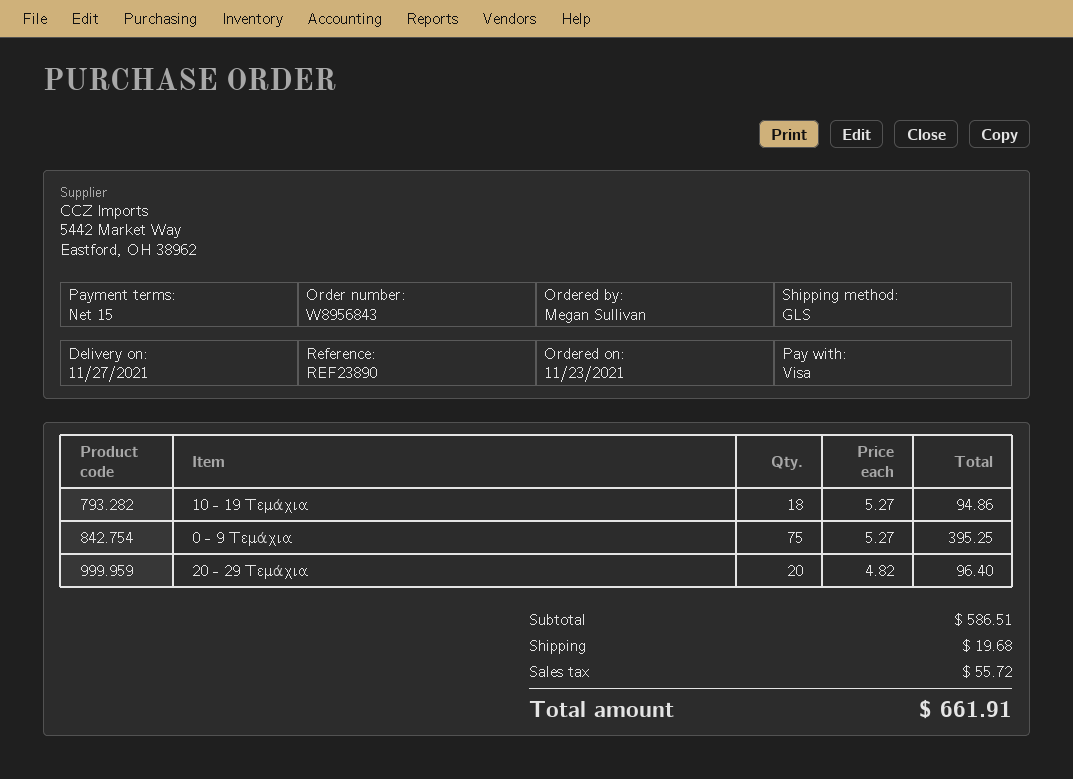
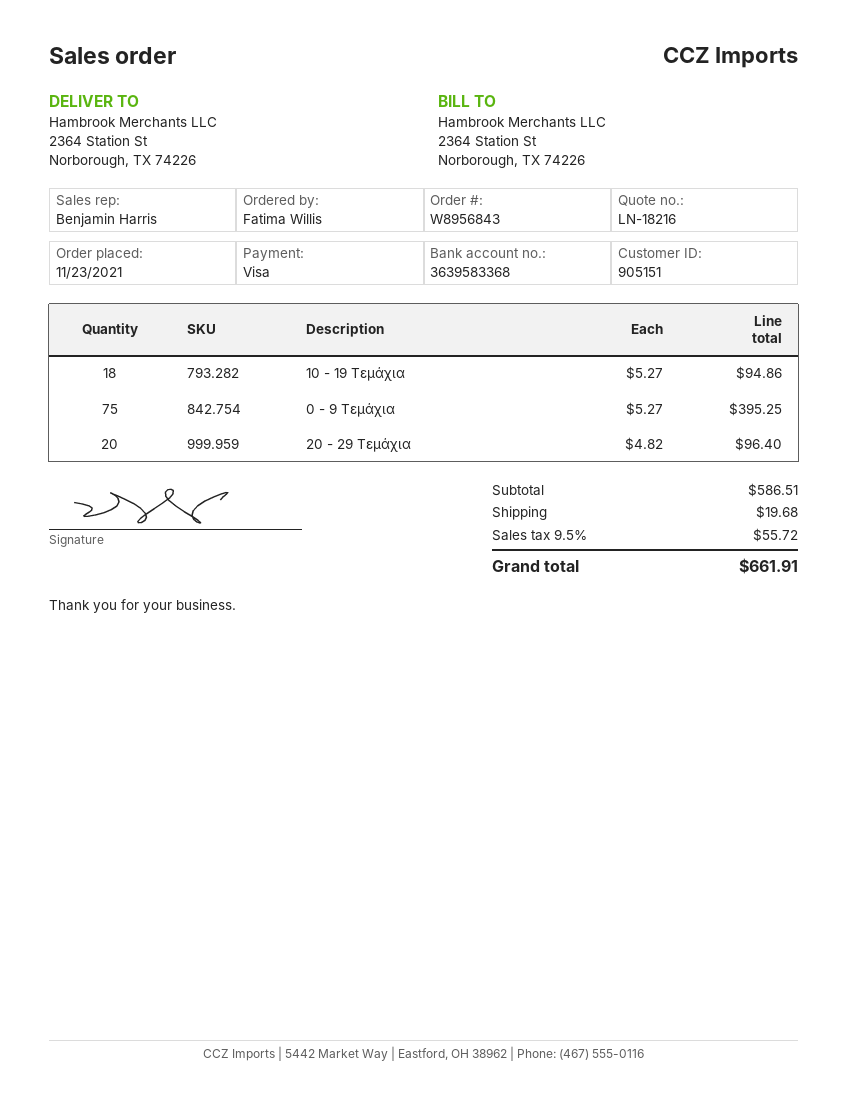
ordered by: Megan Sullivan -> Fatima Willis

